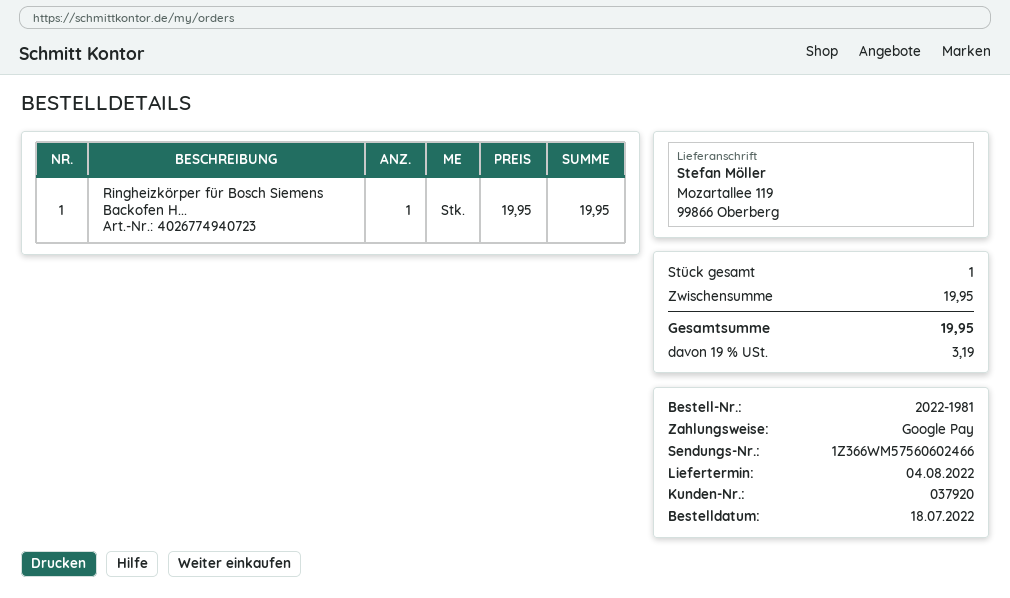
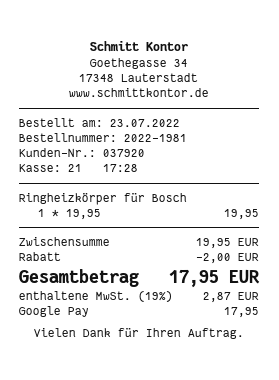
order date: 2022-07-18 -> 2022-07-23
discount: none -> 2.00
tax: 19% = 3.19 -> 19% = 2.87
total: 19.95 -> 17.95

